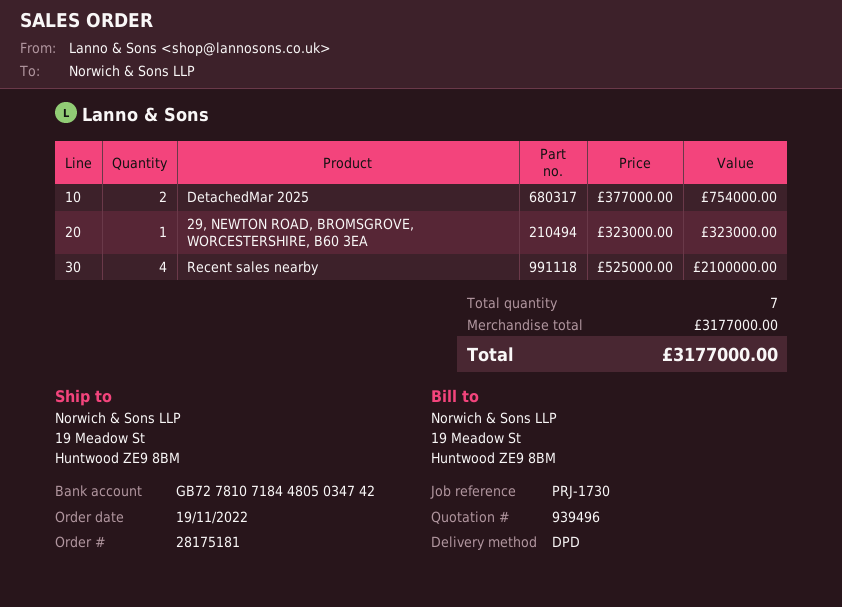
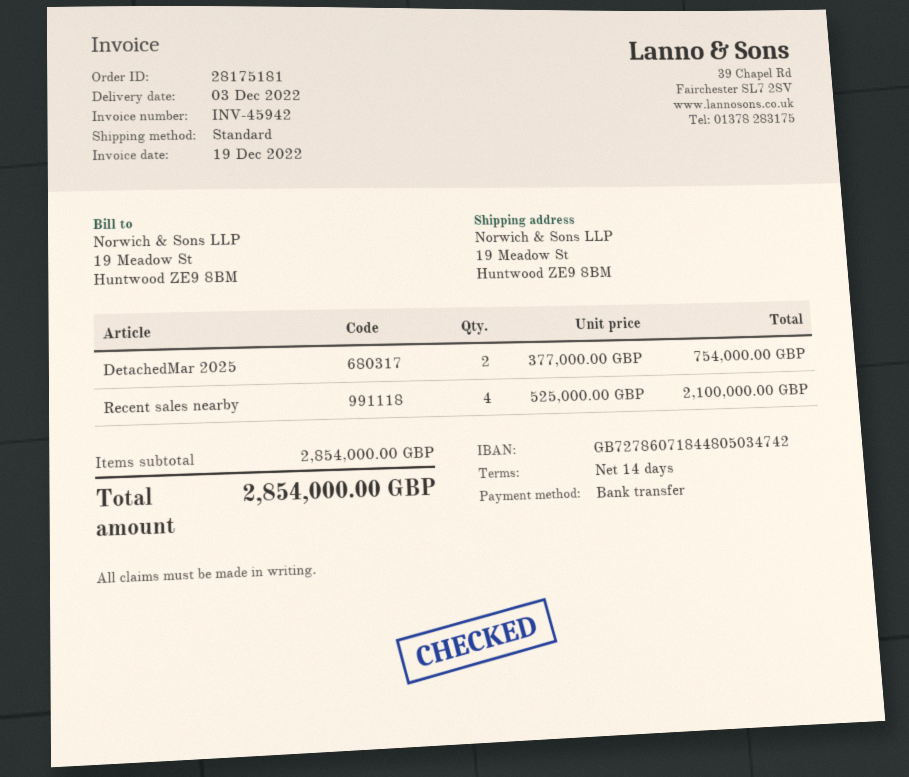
bank account: GB72781071844805034742 -> GB72786071844805034742
shipping method: DPD -> standard
29, NEWTON ROAD, BROMSGROVE, WORCESTERSHIRE, B60 3EA: 1 x 323000.00 = 323000.00 -> none
subtotal: 3177000.00 -> 2854000.00
total: 3177000.00 -> 2854000.00

